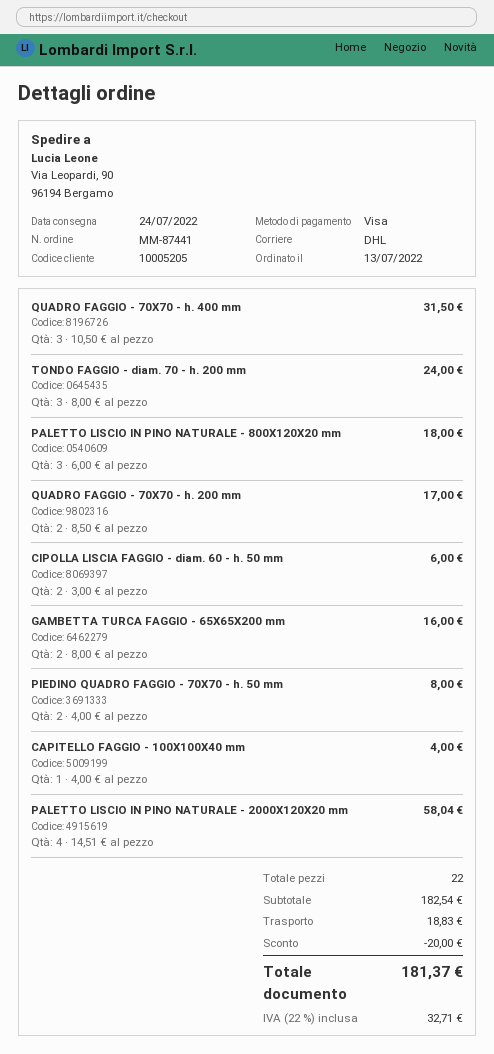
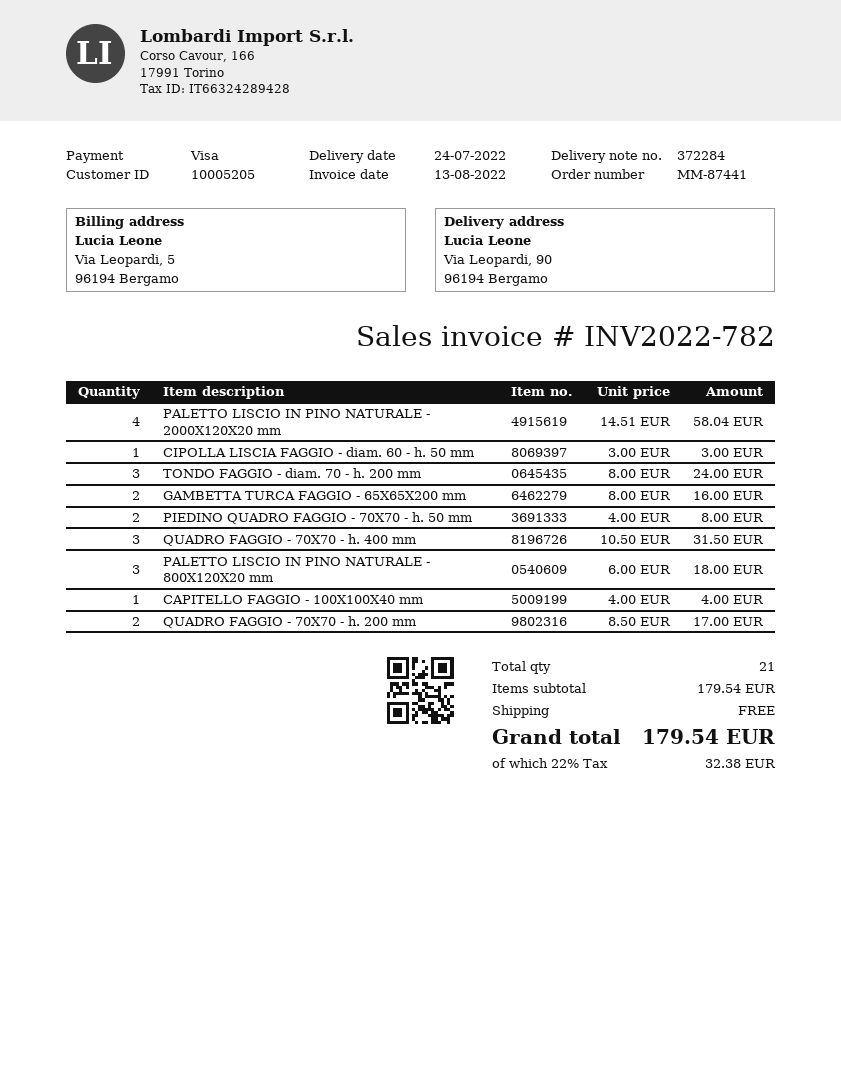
CIPOLLA LISCIA FAGGIO - diam. 60 - h. 50 mm: 2 x 3.00 = 6.00 -> 1 x 3.00 = 3.00
total quantity: 22 -> 21
subtotal: 182.54 -> 179.54
discount: 20.00 -> none
shipping: 18.83 -> 0.00
tax: 22% = 32.71 -> 22% = 32.38
total: 181.37 -> 179.54

